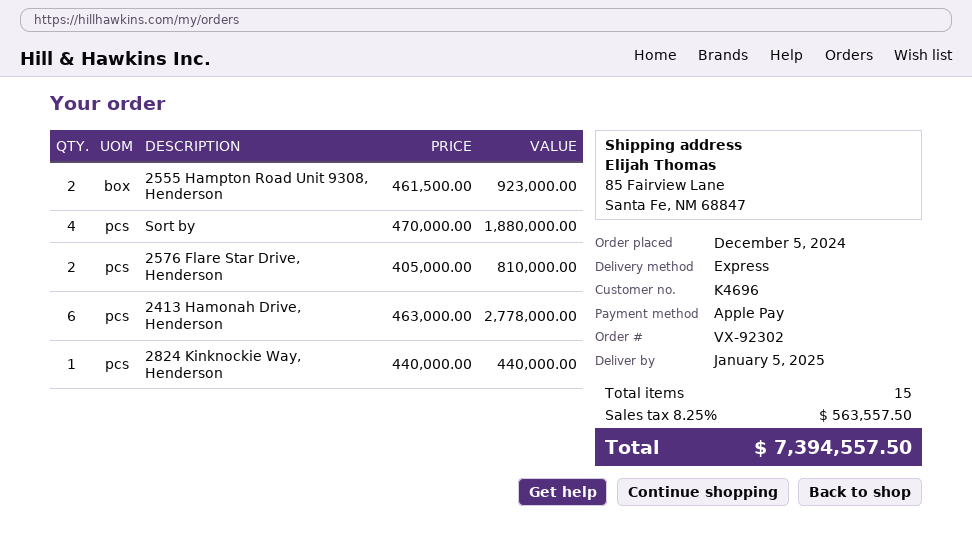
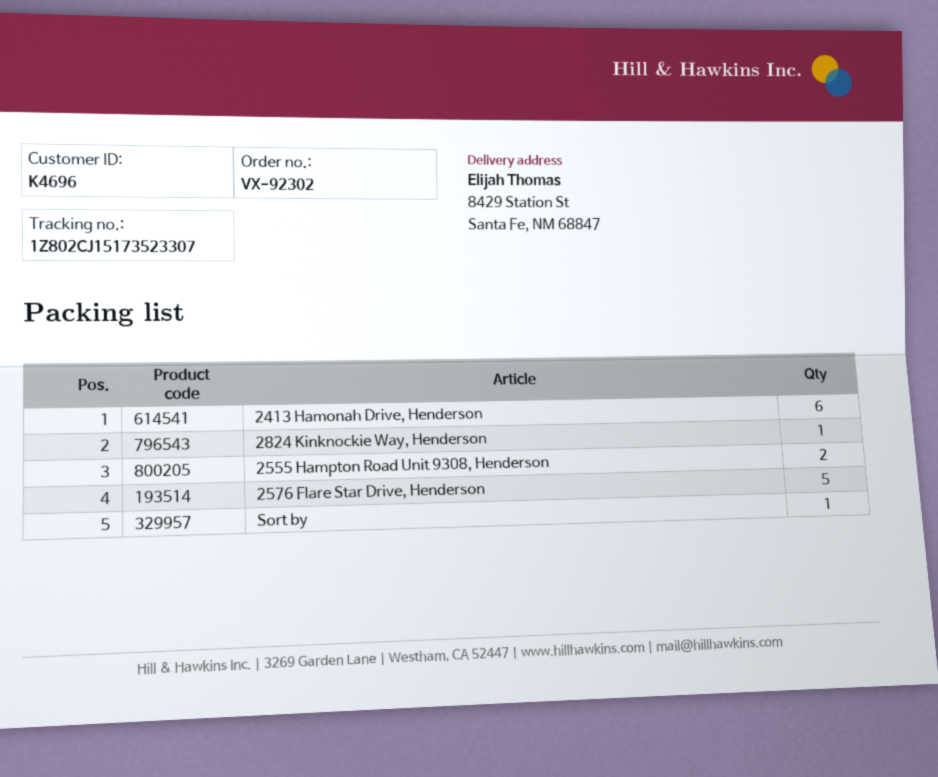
ship to: 85 Fairview Lane, Santa Fe, NM 68847 -> 8429 Station St, Santa Fe, NM 68847
Sort by: 4 -> 1
2576 Flare Star Drive, Henderson: 2 -> 5

